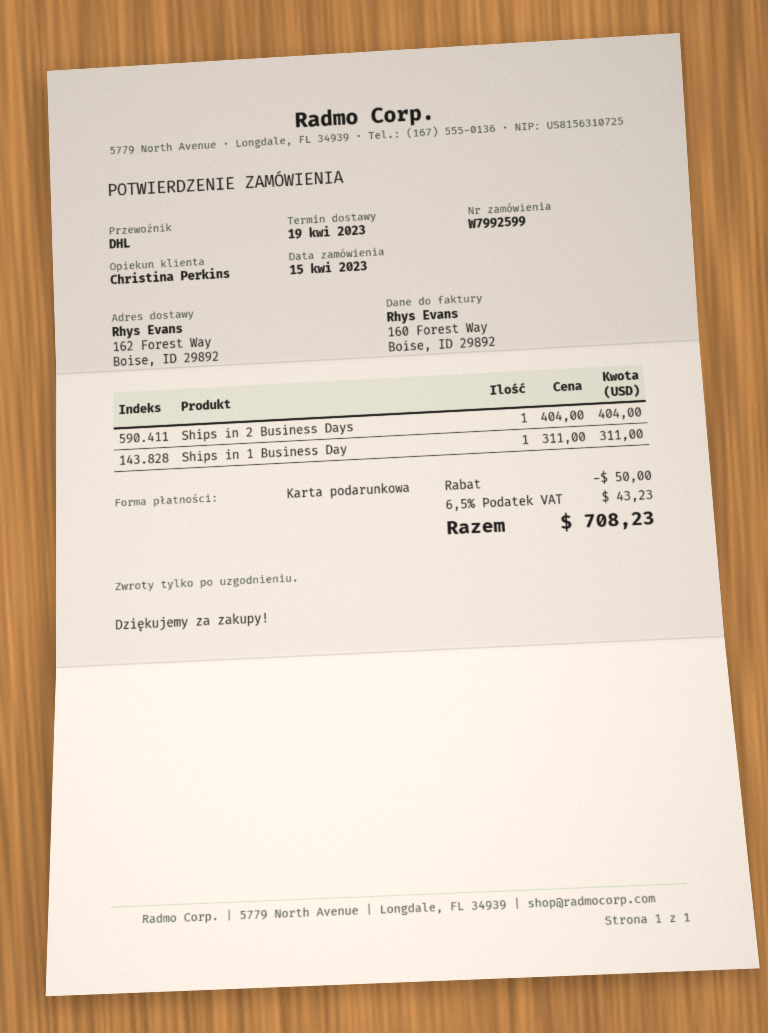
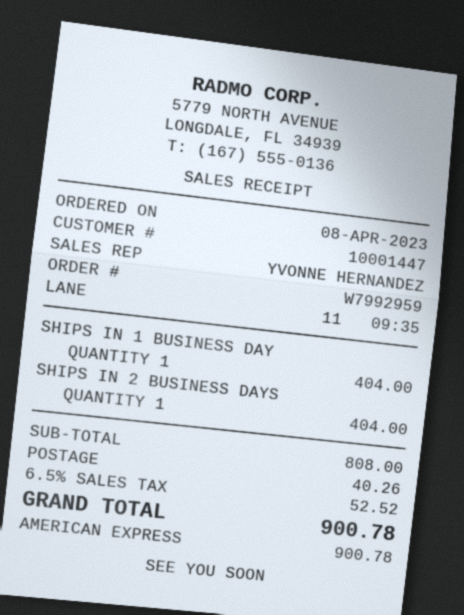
order number: W7992599 -> W7992959
order date: 2023-04-15 -> 2023-04-08
sales rep: Christina Perkins -> YVONNE HERNANDEZ
payment method: gift card -> American Express
Ships in 1 Business Day: 1 for 311.00 -> 1 for 404.00
discount: 50.00 -> none
shipping: none -> 40.26
tax: 6.5% = 43.23 -> 6.5% = 52.52
total: 708.23 -> 900.78

